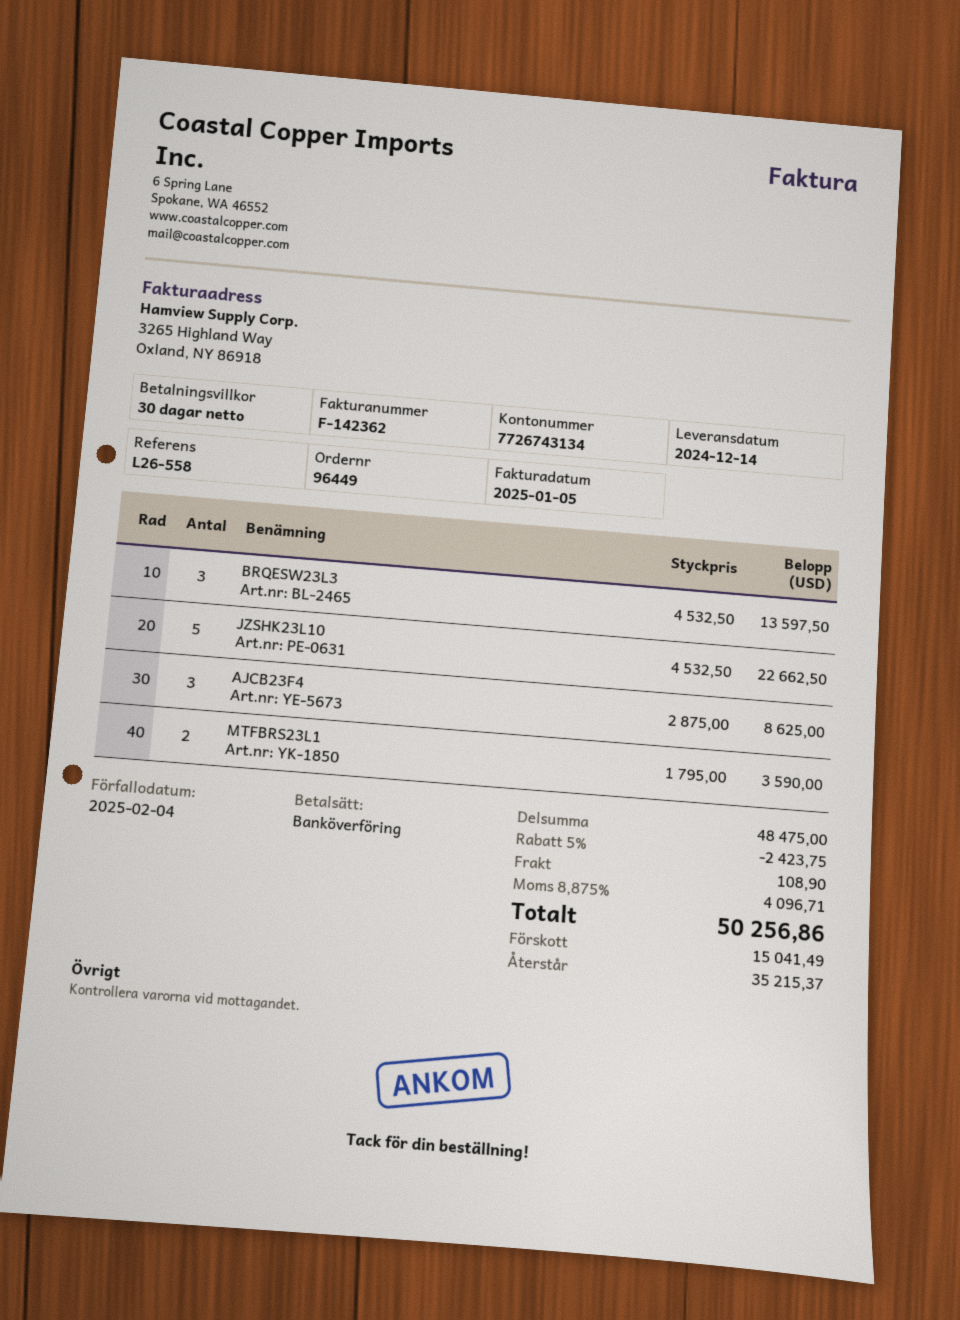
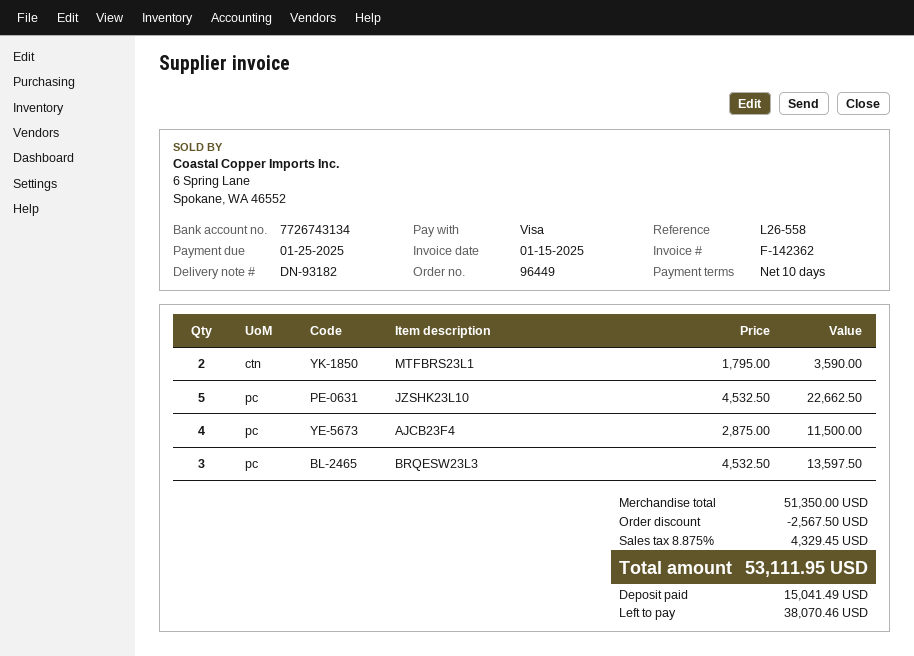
invoice date: 2025-01-05 -> 2025-01-15
payment terms: 30 days -> 10 days
due date: 2025-02-04 -> 2025-01-25
payment method: bank transfer -> Visa
AJCB23F4: 3 x 2875.00 = 8625.00 -> 4 x 2875.00 = 11500.00
subtotal: 48475.00 -> 51350.00
discount: 2423.75 -> 2567.50
shipping: 108.90 -> none
tax: 8.875% = 4096.71 -> 8.875% = 4329.45
total: 50256.86 -> 53111.95
balance: 35215.37 -> 38070.46

